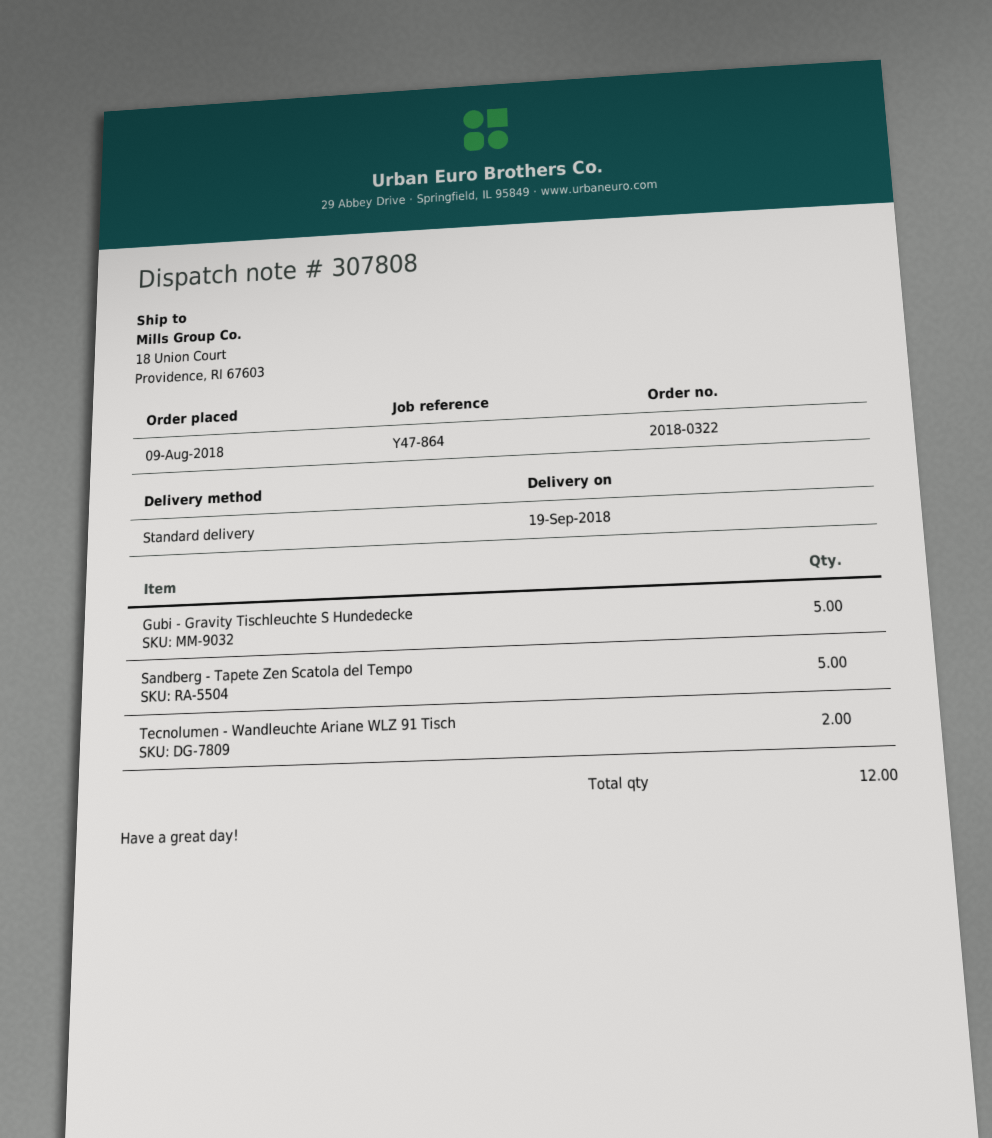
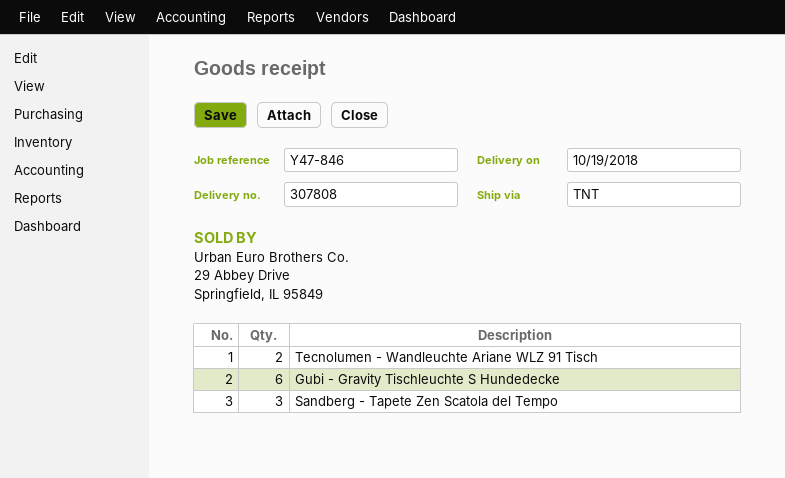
delivery date: 2018-09-19 -> 2018-10-19
reference: Y47-864 -> Y47-846
shipping method: standard -> TNT
Gubi - Gravity Tischleuchte S Hundedecke: 5 -> 6
Sandberg - Tapete Zen Scatola del Tempo: 5 -> 3

